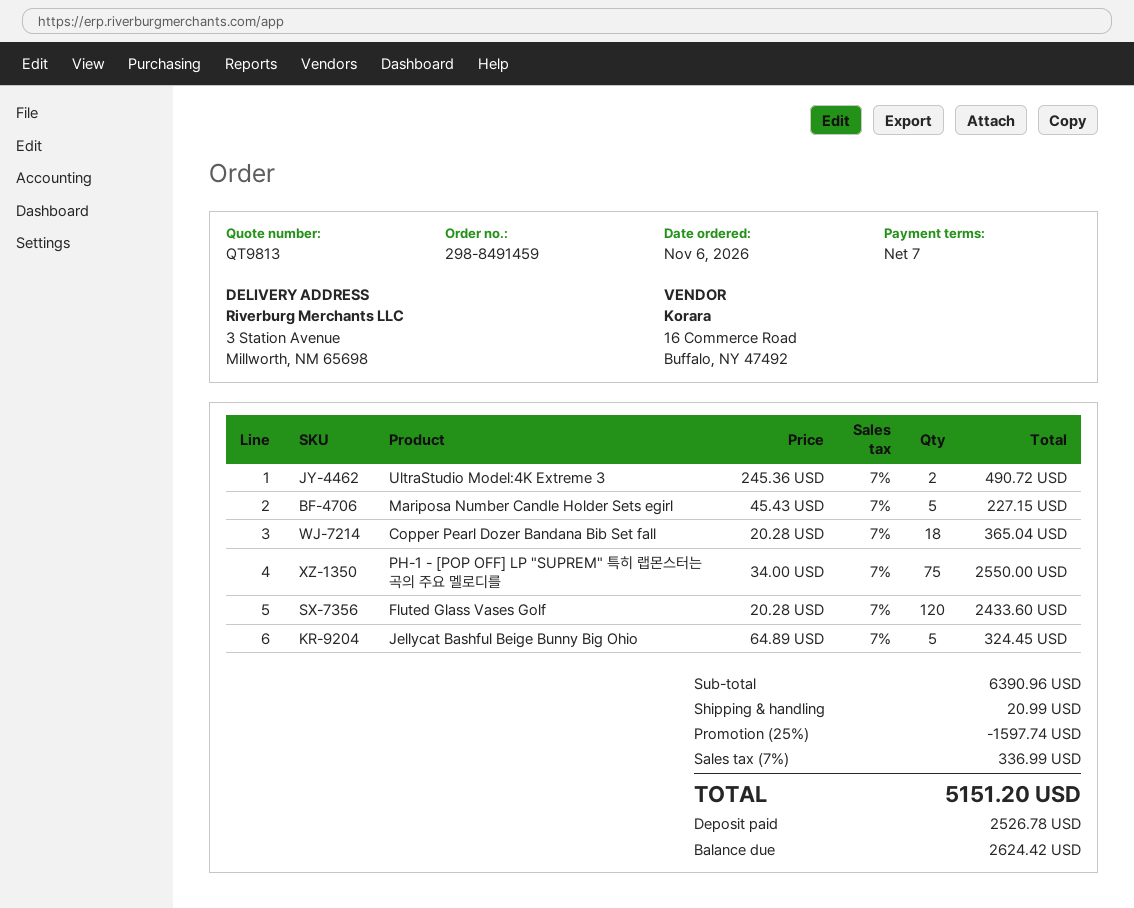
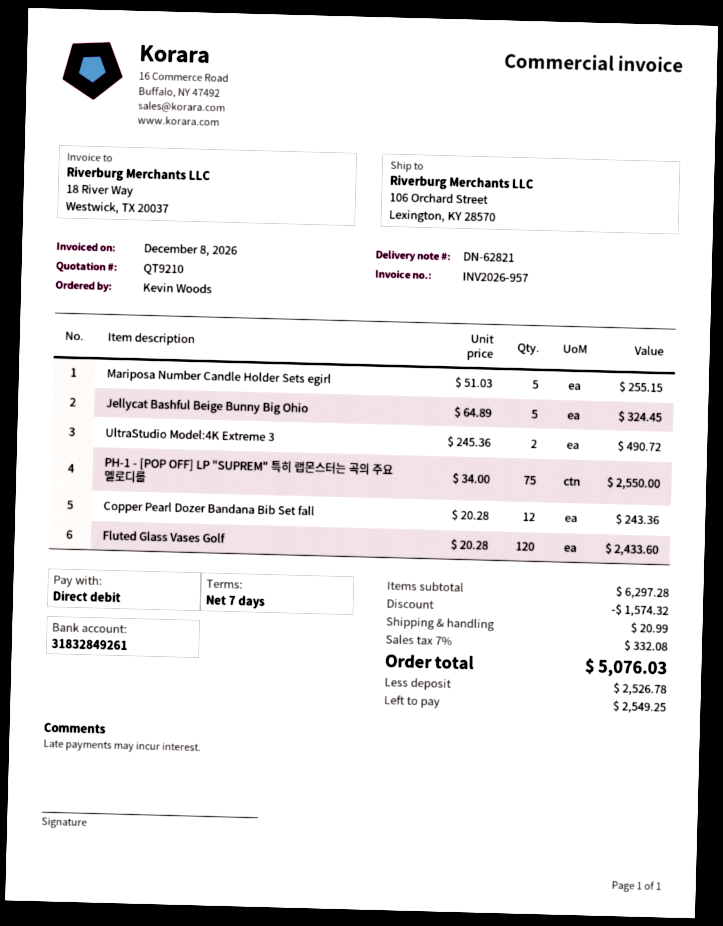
quote number: QT9813 -> QT9210
ship to: 3 Station Avenue, Millworth, NM 65698 -> 106 Orchard Street, Lexington, KY 28570
Mariposa Number Candle Holder Sets egirl: 5 x 45.43 = 227.15 -> 5 x 51.03 = 255.15
Copper Pearl Dozer Bandana Bib Set fall: 18 x 20.28 = 365.04 -> 12 x 20.28 = 243.36
subtotal: 6390.96 -> 6297.28
discount: 1597.74 -> 1574.32
tax: 7% = 336.99 -> 7% = 332.08
total: 5151.20 -> 5076.03
balance: 2624.42 -> 2549.25

